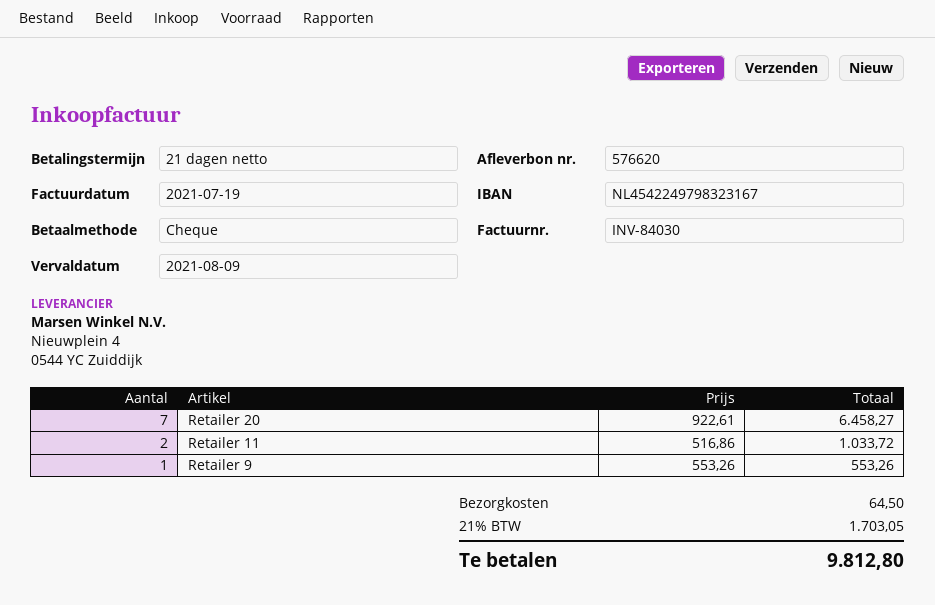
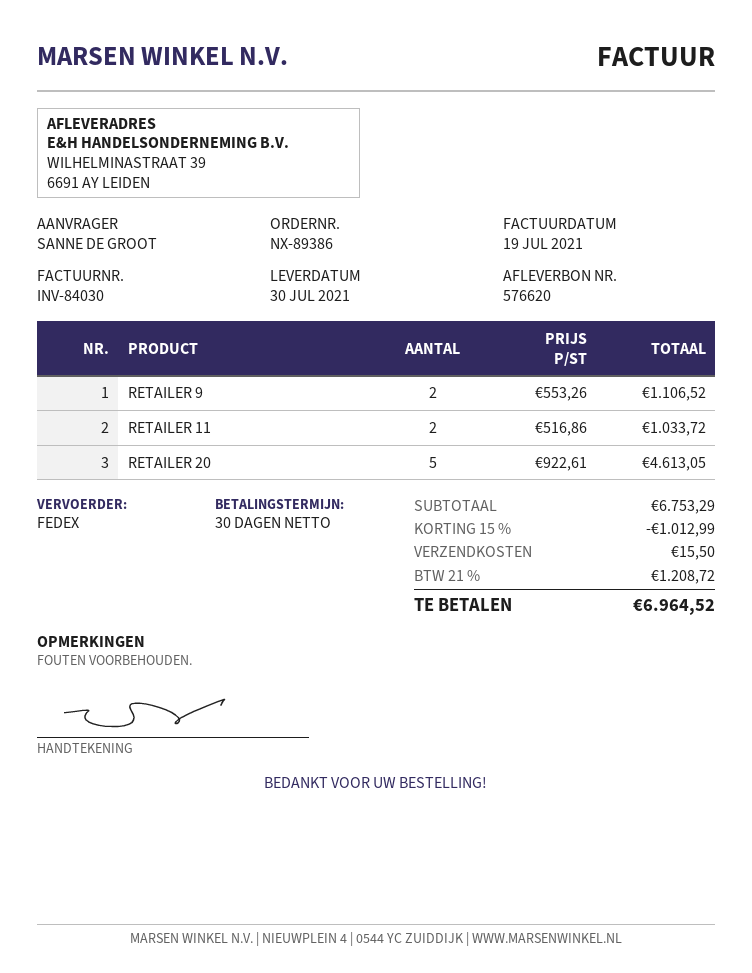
payment terms: 21 days -> 30 days
Retailer 20: 7 x 922.61 = 6458.27 -> 5 x 922.61 = 4613.05
Retailer 9: 1 x 553.26 = 553.26 -> 2 x 553.26 = 1106.52
discount: none -> 15% = 1012.99
shipping: 64.50 -> 15.50
tax: 21% = 1703.05 -> 21% = 1208.72
total: 9812.80 -> 6964.52

